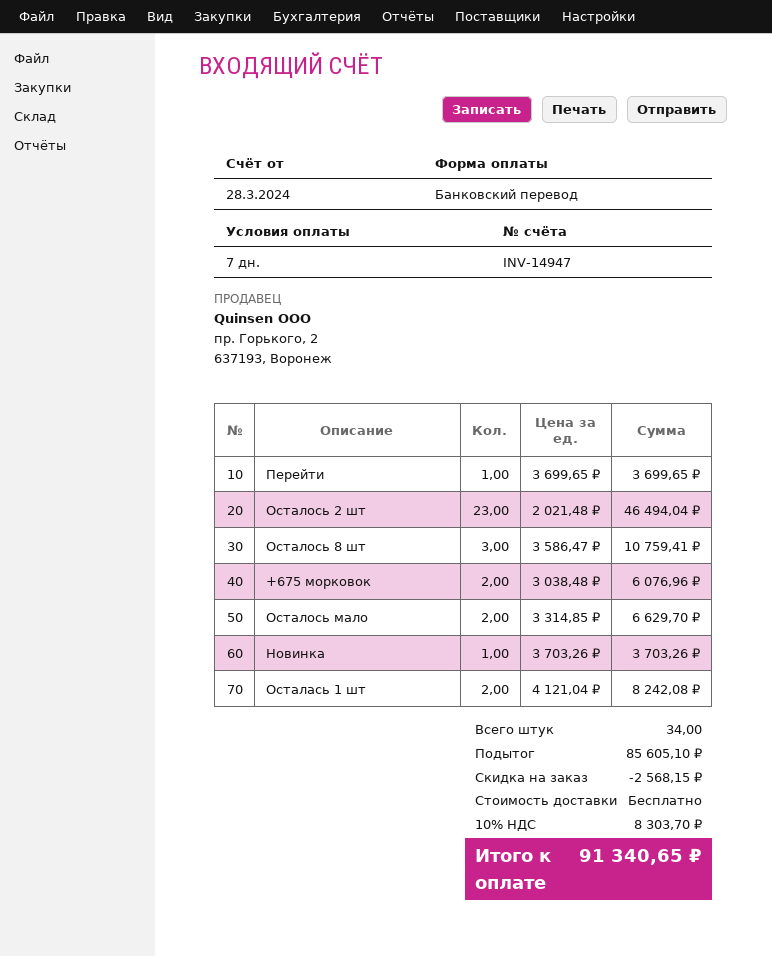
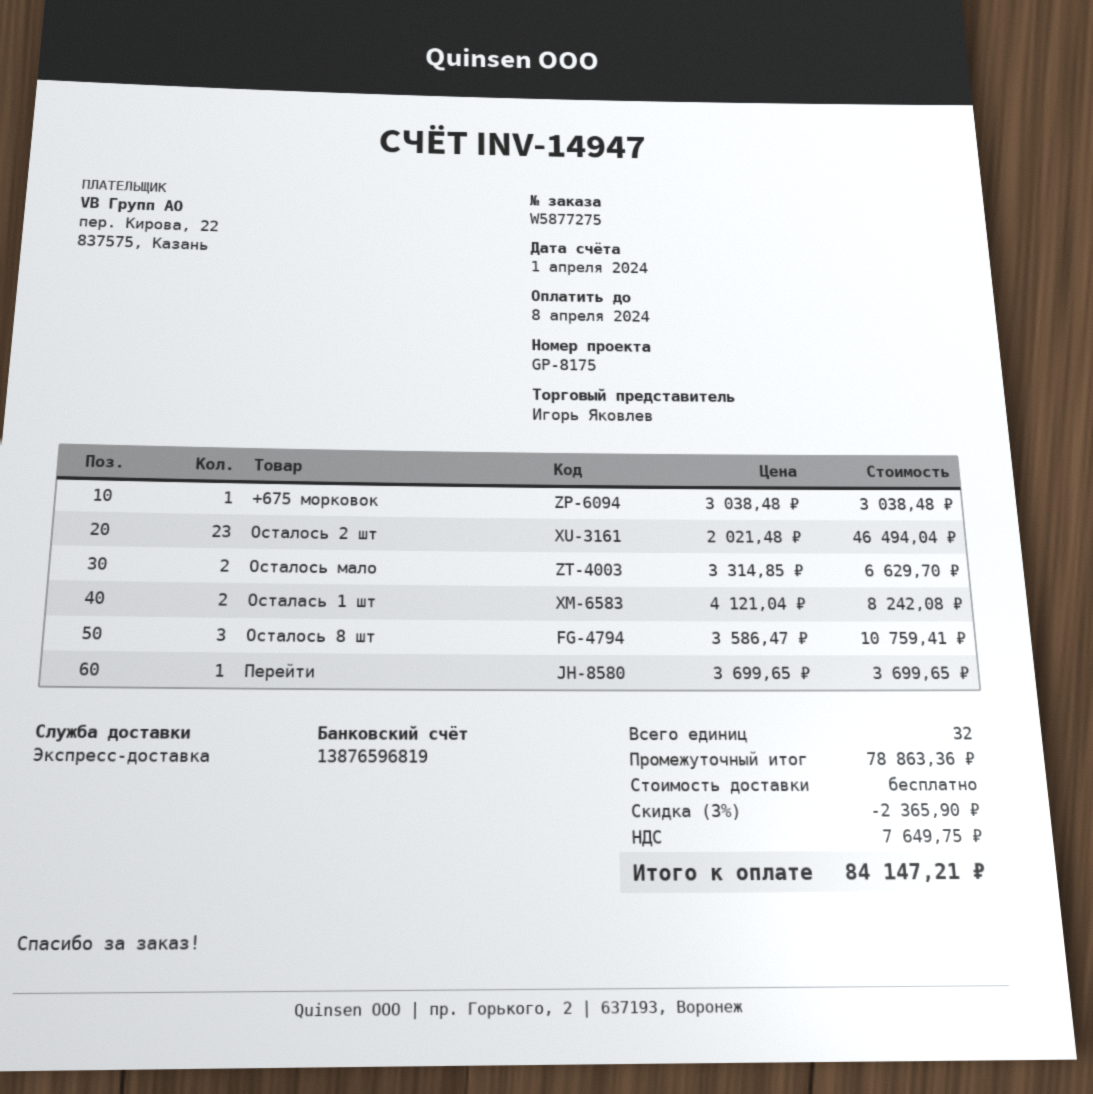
invoice date: 2024-03-28 -> 2024-04-01
+675 морковок: 2 x 3038.48 = 6076.96 -> 1 x 3038.48 = 3038.48
Новинка: 1 x 3703.26 = 3703.26 -> none
total quantity: 34 -> 32
subtotal: 85605.10 -> 78863.36
discount: 2568.15 -> 2365.90
tax: 8303.70 -> 7649.75
total: 91340.65 -> 84147.21

